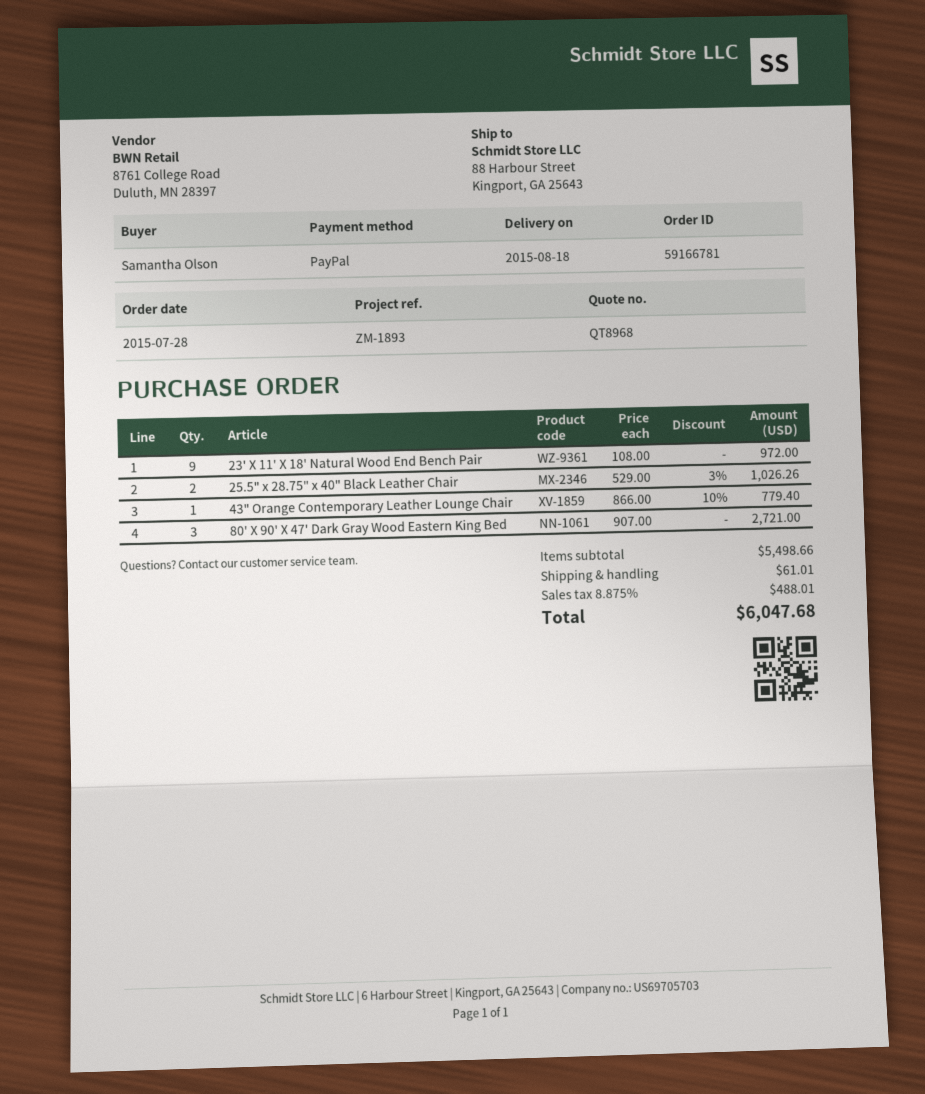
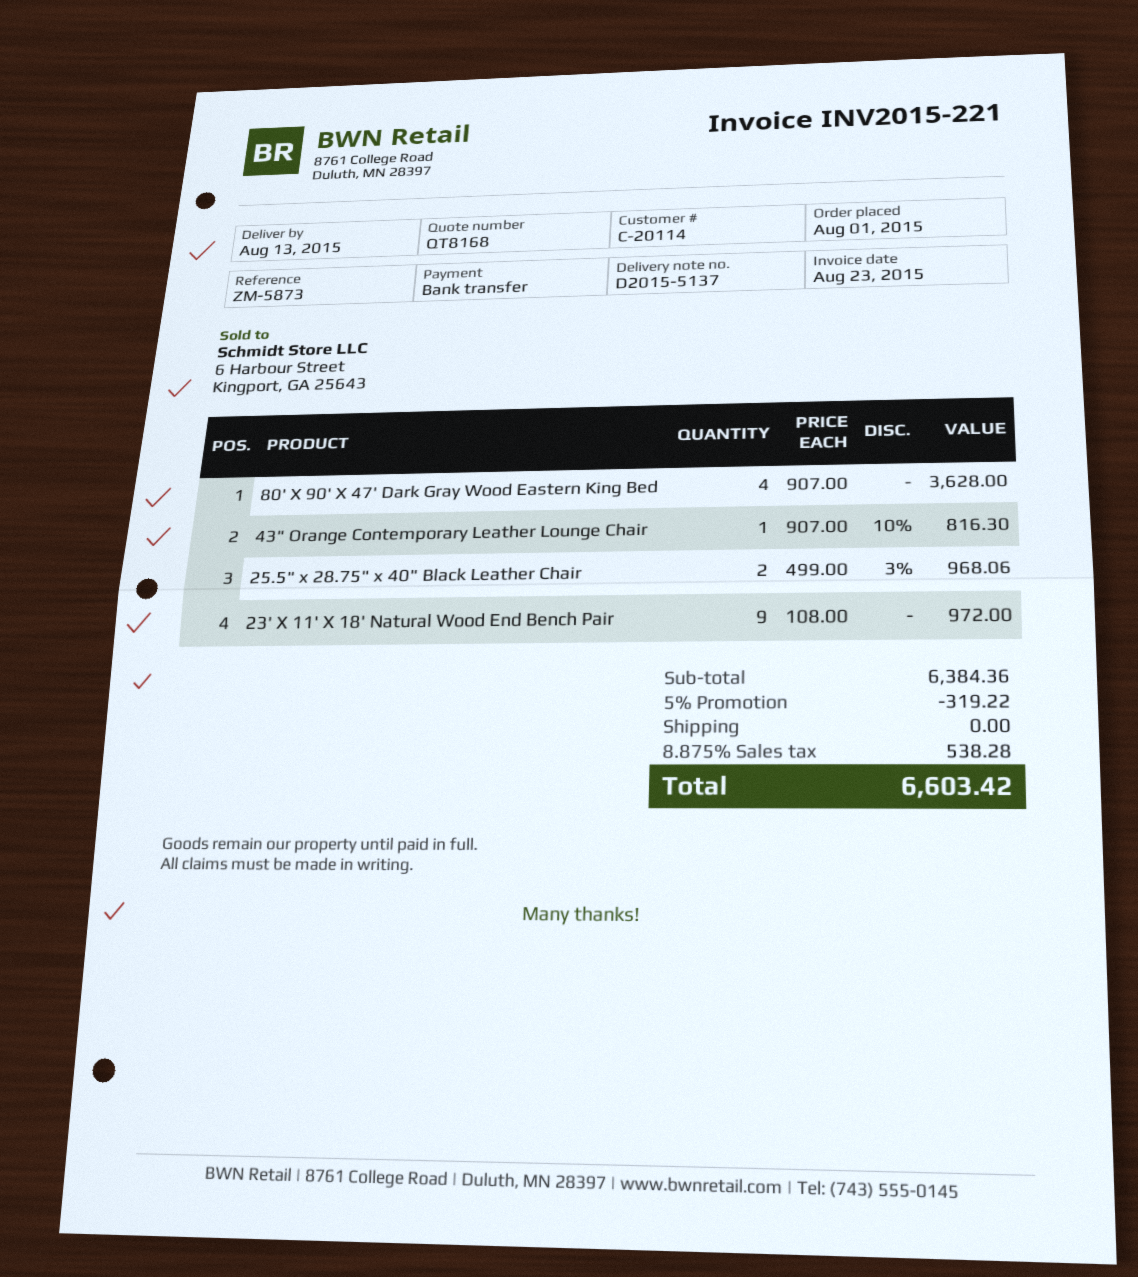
quote number: QT8968 -> QT8168
order date: 2015-07-28 -> 2015-08-01
delivery date: 2015-08-18 -> 2015-08-13
reference: ZM-1893 -> ZM-5873
payment method: PayPal -> bank transfer
25.5" x 28.75" x 40" Black Leather Chair: 2 x 529.00 - 3% = 1026.26 -> 2 x 499.00 - 3% = 968.06
43" Orange Contemporary Leather Lounge Chair: 1 x 866.00 - 10% = 779.40 -> 1 x 907.00 - 10% = 816.30
80' X 90' X 47' Dark Gray Wood Eastern King Bed: 3 x 907.00 = 2721.00 -> 4 x 907.00 = 3628.00
subtotal: 5498.66 -> 6384.36
discount: none -> 5% = 319.22
shipping: 61.01 -> 0.00
tax: 8.875% = 488.01 -> 8.875% = 538.28
total: 6047.68 -> 6603.42

